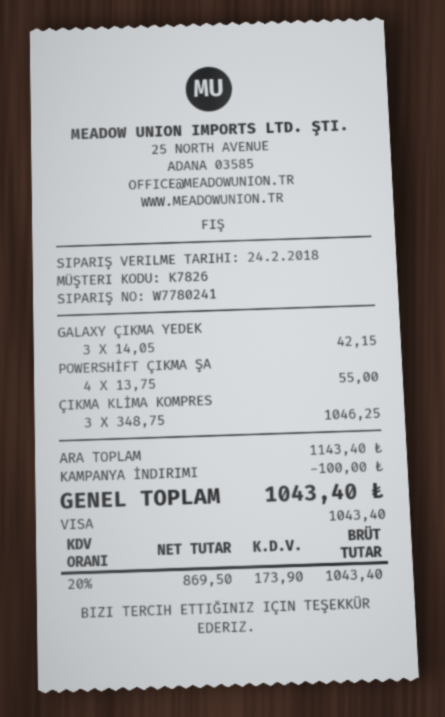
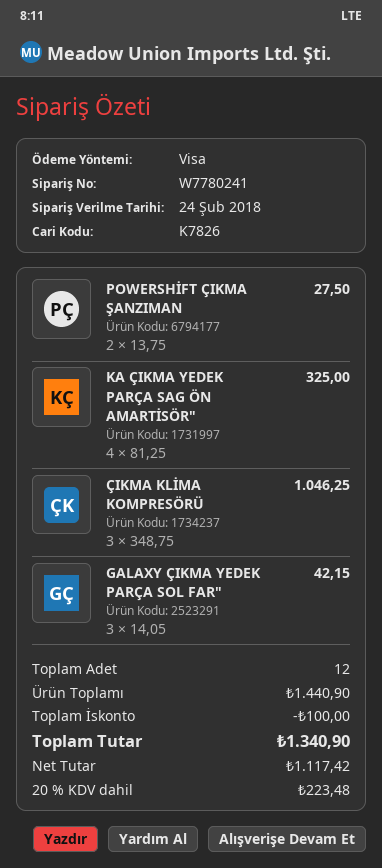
POWERSHİFT ÇIKMA ŞA: 4 x 13.75 = 55.00 -> 2 x 13.75 = 27.50
KA ÇIKMA YEDEK PARÇA SAG ÖN AMARTİSÖR": none -> 4 x 81.25 = 325.00
subtotal: 1143.40 -> 1440.90
net: 869.50 -> 1117.42
tax: 20% = 173.90 -> 20% = 223.48
total: 1043.40 -> 1340.90

